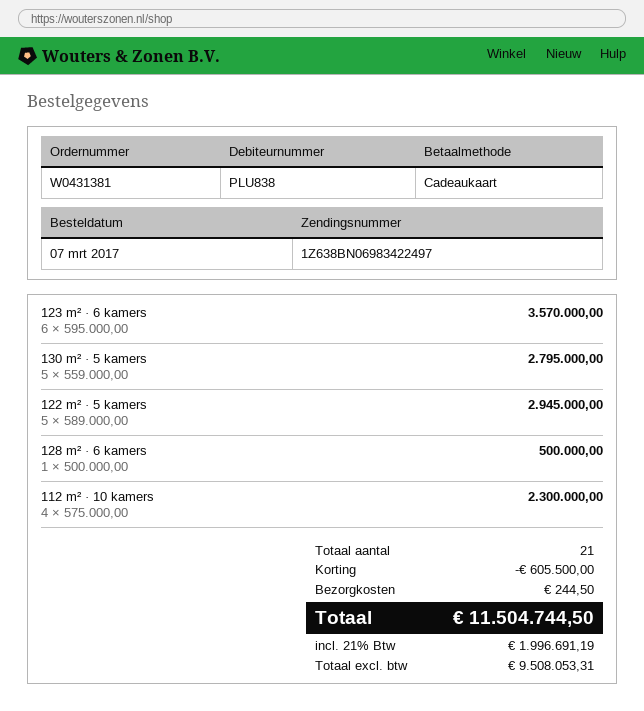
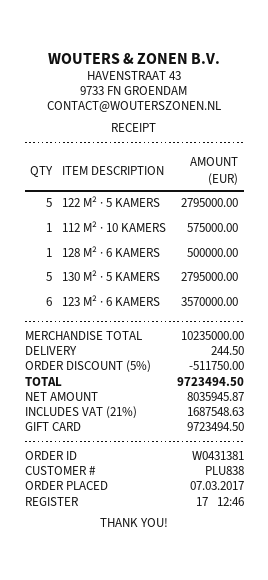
122 m² · 5 kamers: 5 for 2945000.00 -> 5 for 2795000.00
112 m² · 10 kamers: 4 for 2300000.00 -> 1 for 575000.00
discount: 605500.00 -> 511750.00
net: 9508053.31 -> 8035945.87
tax: 21% = 1996691.19 -> 21% = 1687548.63
total: 11504744.50 -> 9723494.50

